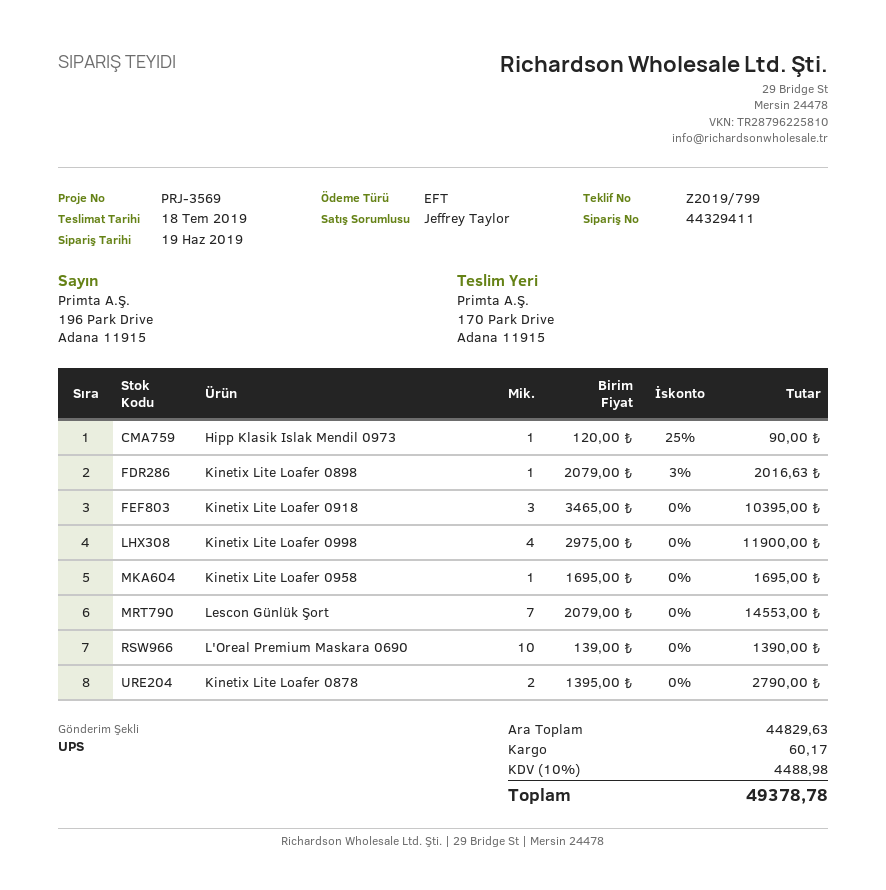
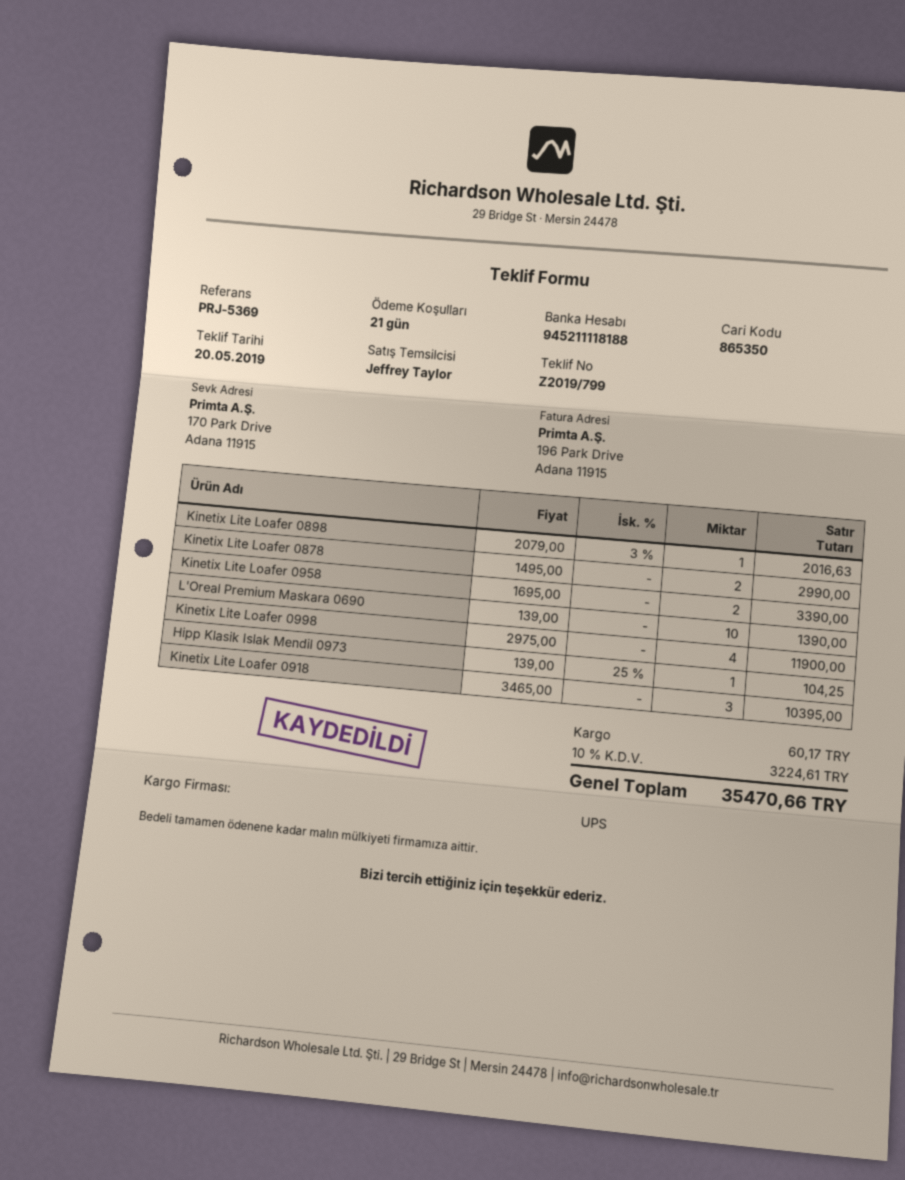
reference: PRJ-3569 -> PRJ-5369
Hipp Klasik Islak Mendil 0973: 1 x 120.00 - 25% = 90.00 -> 1 x 139.00 - 25% = 104.25
Kinetix Lite Loafer 0958: 1 x 1695.00 = 1695.00 -> 2 x 1695.00 = 3390.00
Lescon Günlük Şort: 7 x 2079.00 = 14553.00 -> none
Kinetix Lite Loafer 0878: 2 x 1395.00 = 2790.00 -> 2 x 1495.00 = 2990.00
tax: 10% = 4488.98 -> 10% = 3224.61
total: 49378.78 -> 35470.66

